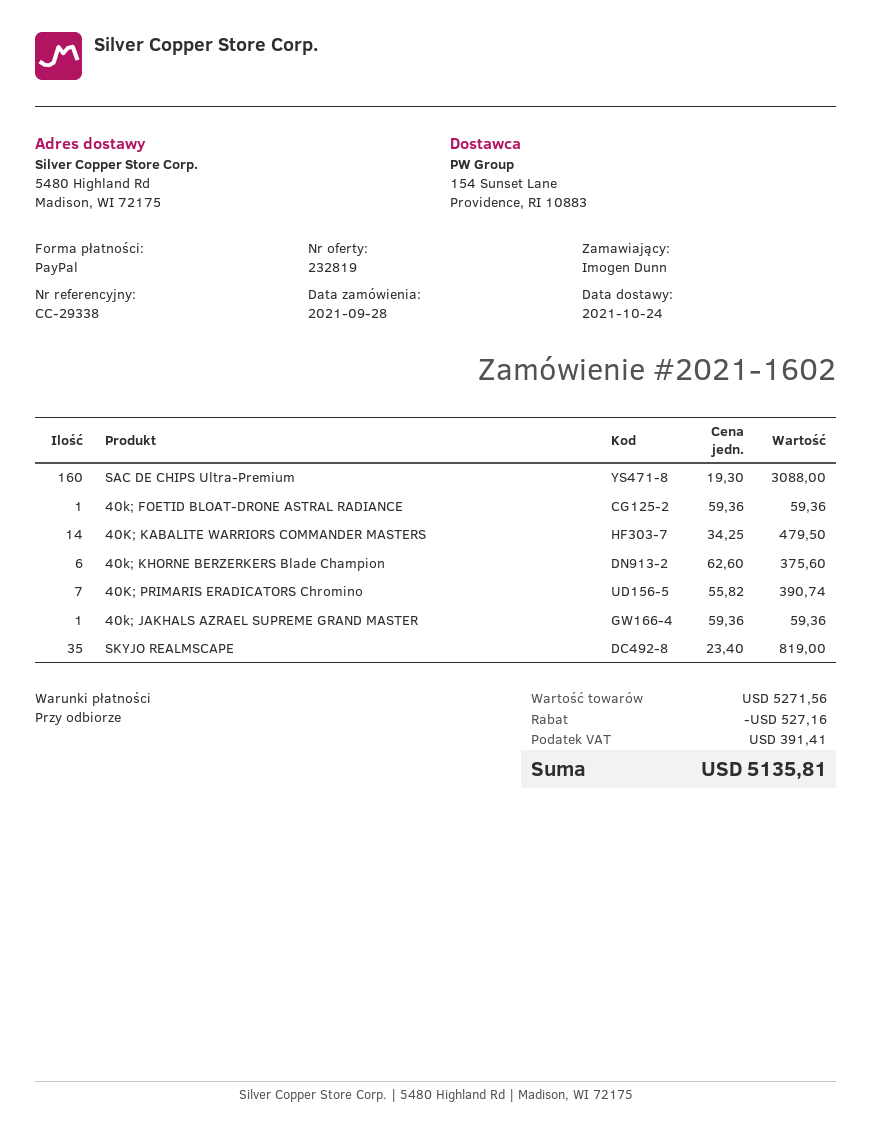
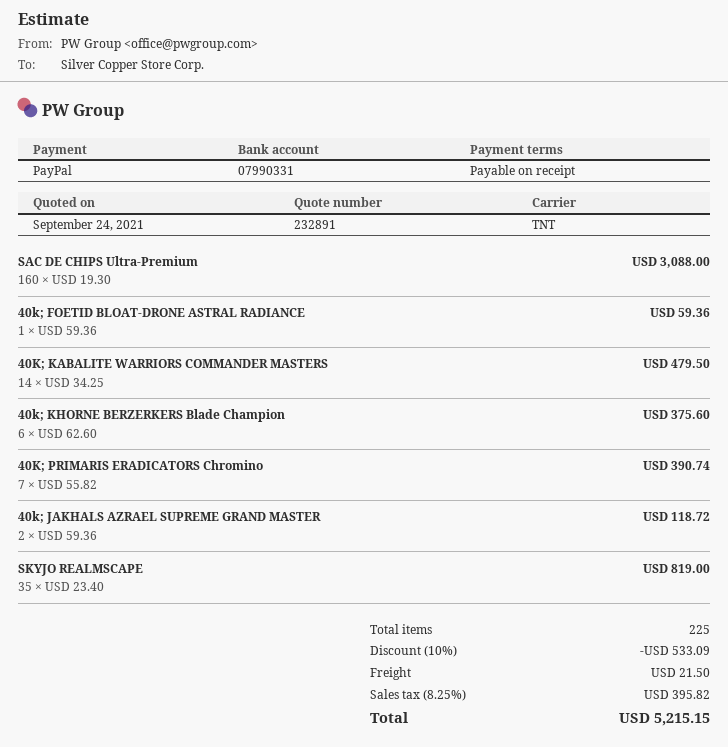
quote number: 232819 -> 232891
40k; JAKHALS AZRAEL SUPREME GRAND MASTER: 1 x 59.36 = 59.36 -> 2 x 59.36 = 118.72
discount: 527.16 -> 533.09
shipping: none -> 21.50
tax: 391.41 -> 395.82
total: 5135.81 -> 5215.15

